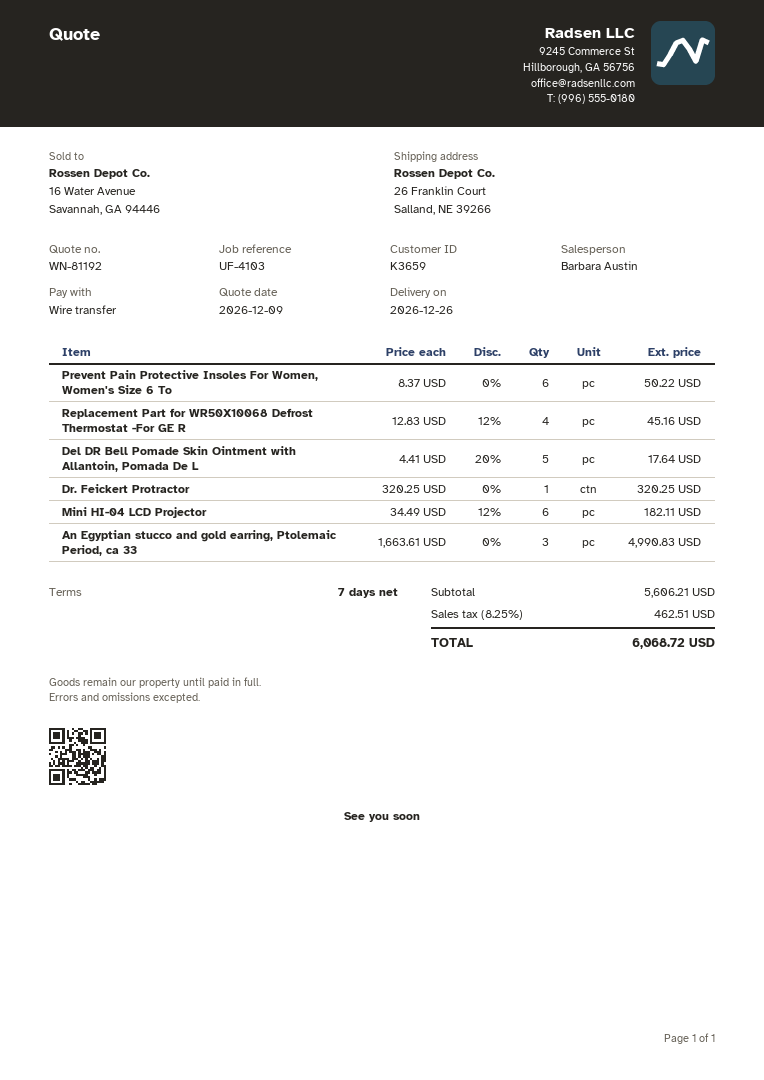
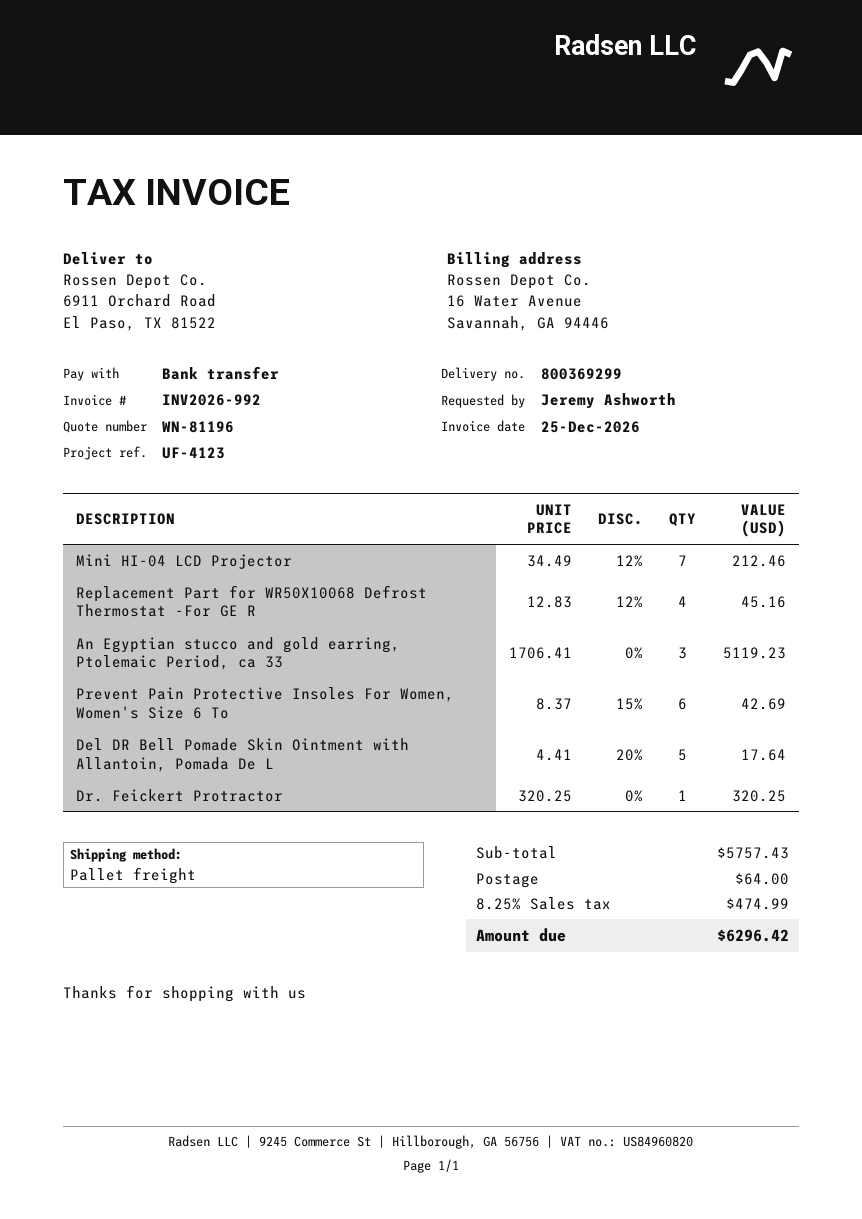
quote number: WN-81192 -> WN-81196
reference: UF-4103 -> UF-4123
ship to: 26 Franklin Court, Salland, NE 39266 -> 6911 Orchard Road, El Paso, TX 81522
Prevent Pain Protective Insoles For Women, Women's Size 6 To: 6 x 8.37 = 50.22 -> 6 x 8.37 - 15% = 42.69
Mini HI-04 LCD Projector: 6 x 34.49 - 12% = 182.11 -> 7 x 34.49 - 12% = 212.46
An Egyptian stucco and gold earring, Ptolemaic Period, ca 33: 3 x 1663.61 = 4990.83 -> 3 x 1706.41 = 5119.23
subtotal: 5606.21 -> 5757.43
shipping: none -> 64.00
tax: 8.25% = 462.51 -> 8.25% = 474.99
total: 6068.72 -> 6296.42

